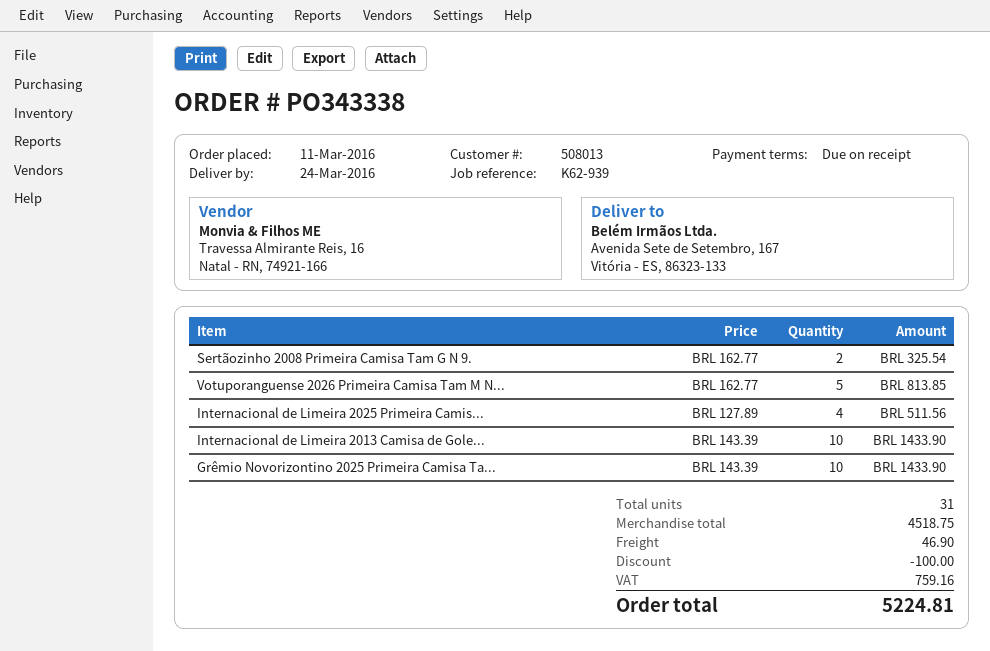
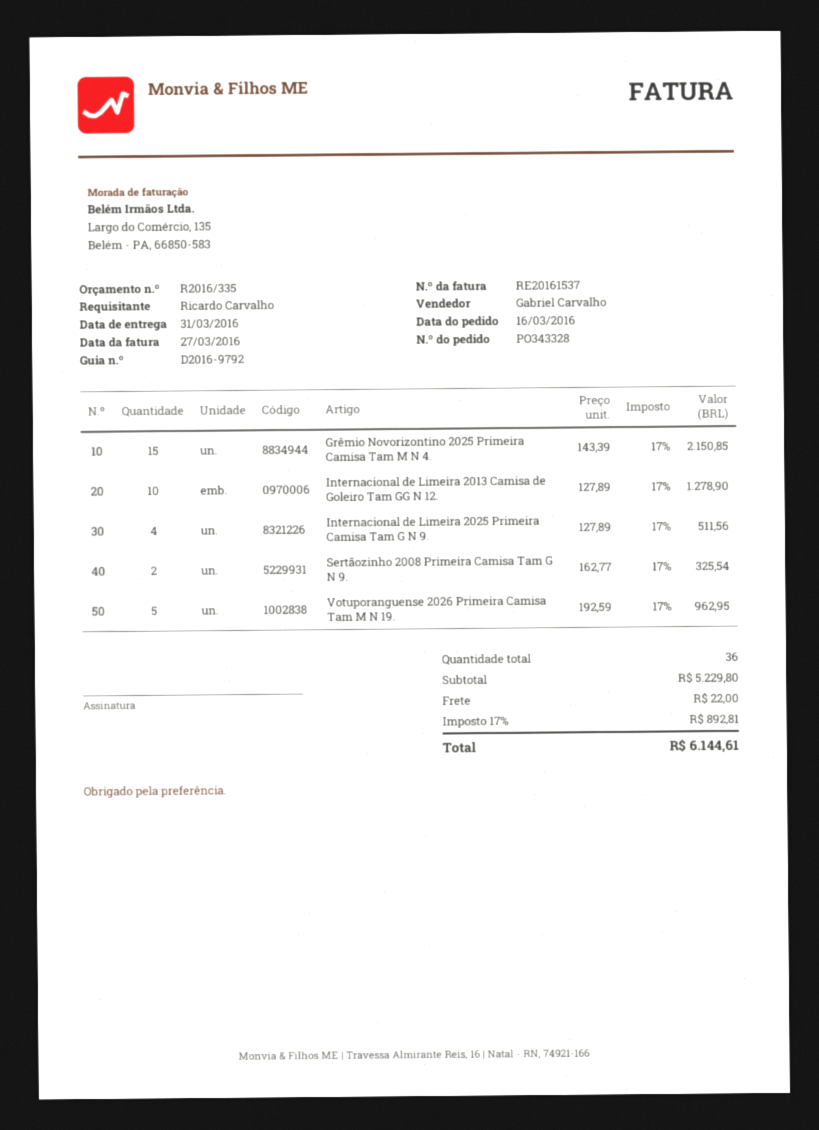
order number: PO343338 -> PO343328
order date: 2016-03-11 -> 2016-03-16
delivery date: 2016-03-24 -> 2016-03-31
Votuporanguense 2026 Primeira Camisa Tam M N...: 5 x 162.77 = 813.85 -> 5 x 192.59 = 962.95
Internacional de Limeira 2013 Camisa de Gole...: 10 x 143.39 = 1433.90 -> 10 x 127.89 = 1278.90
Grêmio Novorizontino 2025 Primeira Camisa Ta...: 10 x 143.39 = 1433.90 -> 15 x 143.39 = 2150.85
total quantity: 31 -> 36
subtotal: 4518.75 -> 5229.80
discount: 100.00 -> none
shipping: 46.90 -> 22.00
tax: 759.16 -> 892.81
total: 5224.81 -> 6144.61

